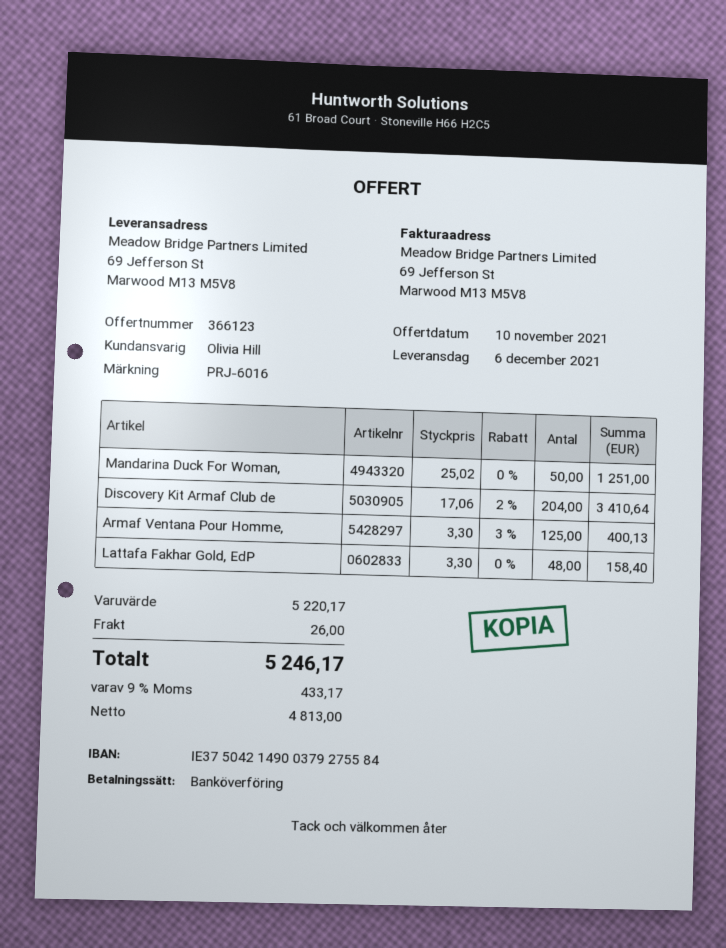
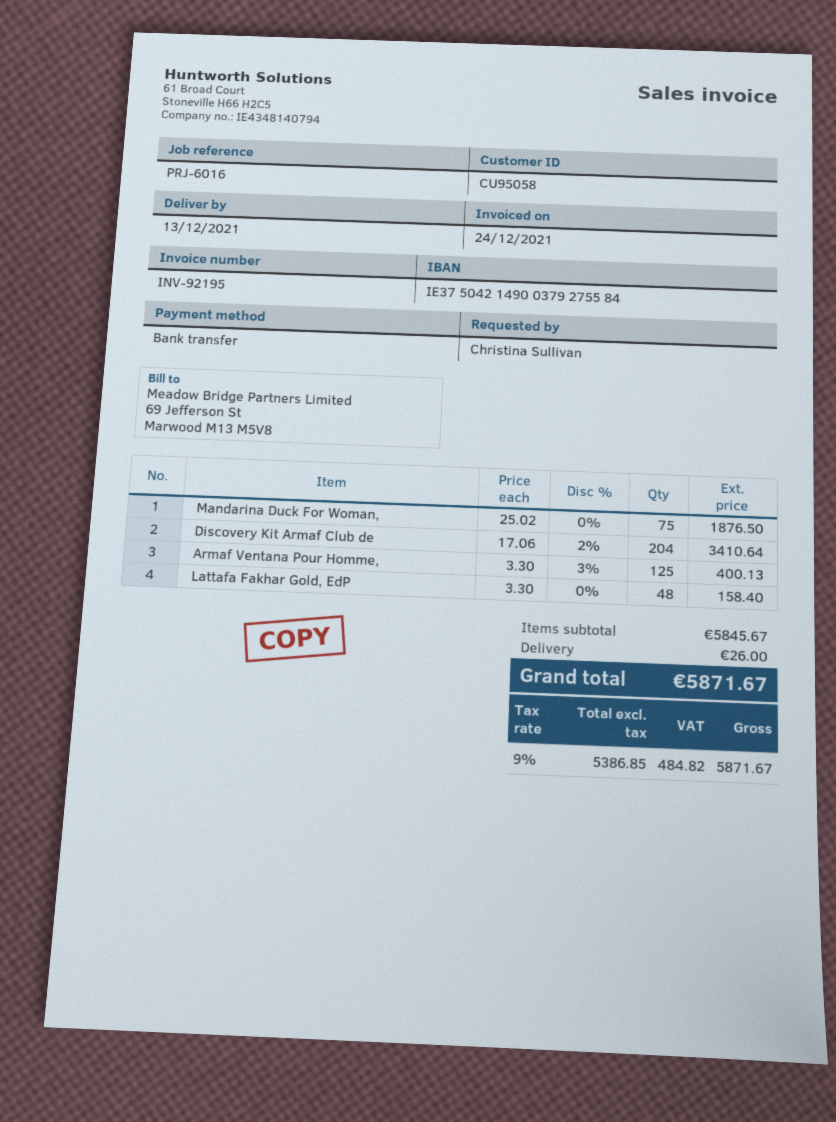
delivery date: 2021-12-06 -> 2021-12-13
Mandarina Duck For Woman,: 50 x 25.02 = 1251.00 -> 75 x 25.02 = 1876.50
subtotal: 5220.17 -> 5845.67
net: 4813.00 -> 5386.85
tax: 9% = 433.17 -> 9% = 484.82
total: 5246.17 -> 5871.67

